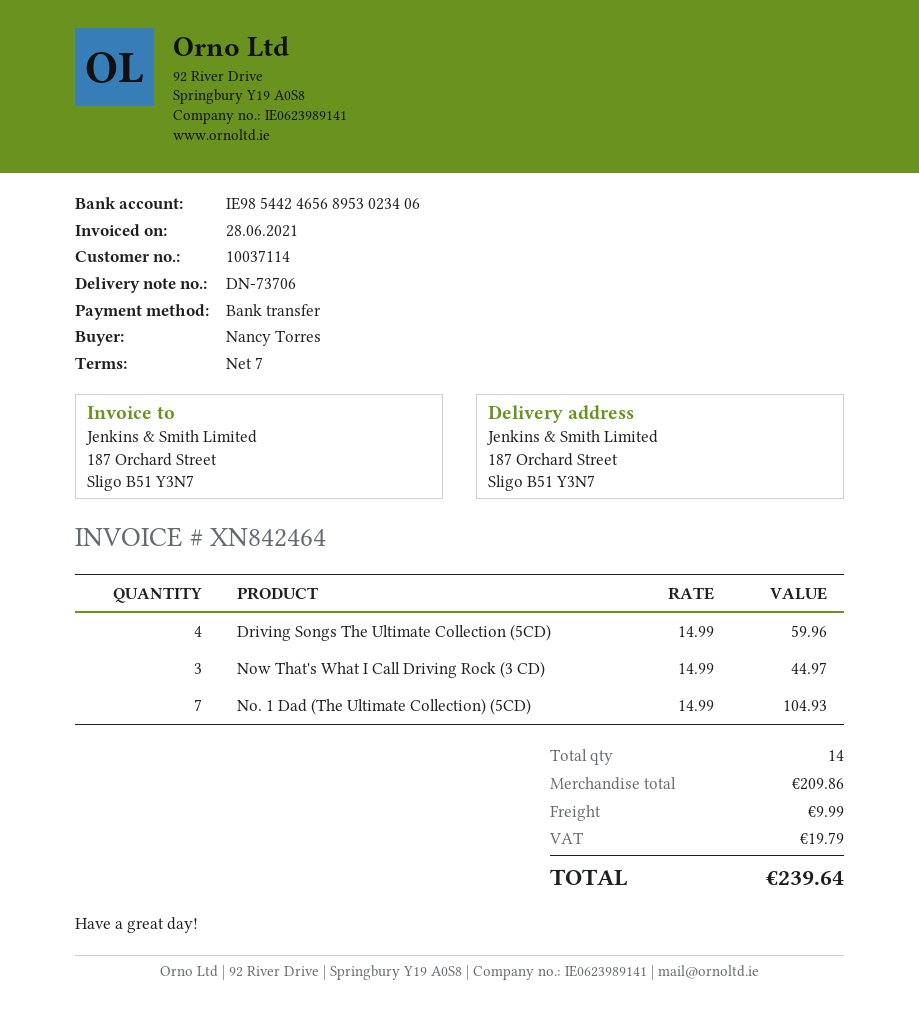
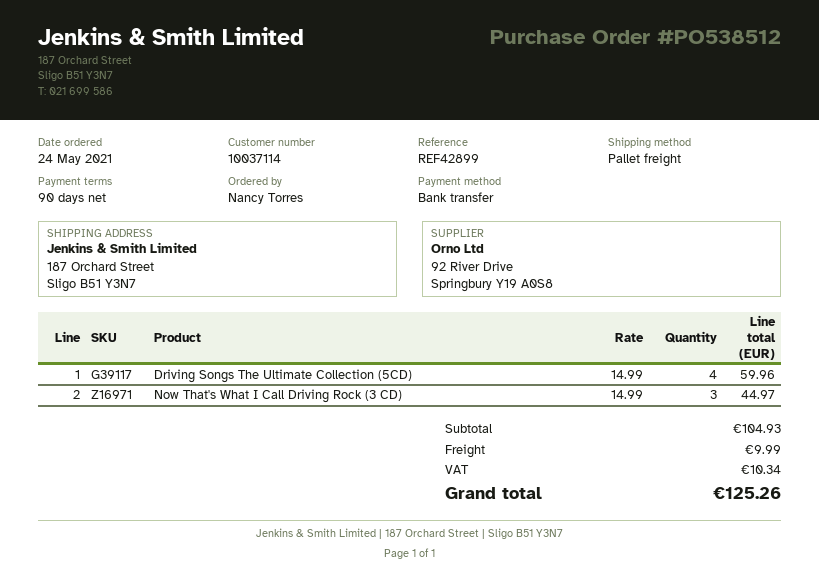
payment terms: 7 days -> 90 days
No. 1 Dad (The Ultimate Collection) (5CD): 7 x 14.99 = 104.93 -> none
subtotal: 209.86 -> 104.93
tax: 19.79 -> 10.34
total: 239.64 -> 125.26

